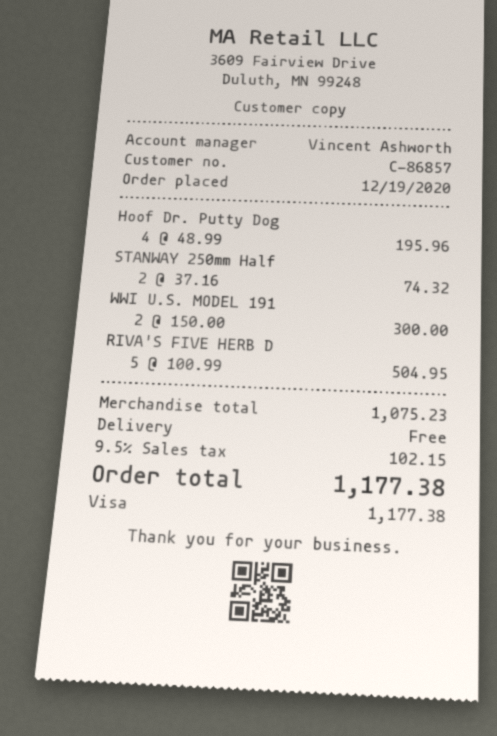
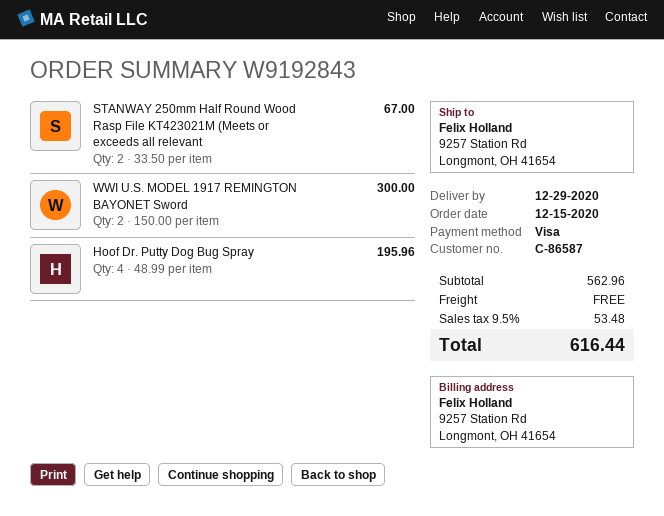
order date: 2020-12-19 -> 2020-12-15
customer number: C-86857 -> C-86587
STANWAY 250mm Half: 2 x 37.16 = 74.32 -> 2 x 33.50 = 67.00
RIVA'S FIVE HERB D: 5 x 100.99 = 504.95 -> none
subtotal: 1075.23 -> 562.96
tax: 9.5% = 102.15 -> 9.5% = 53.48
total: 1177.38 -> 616.44

